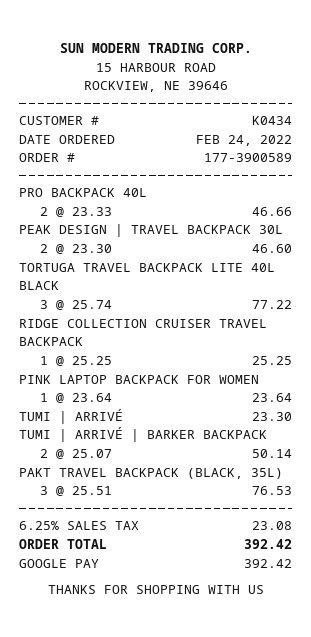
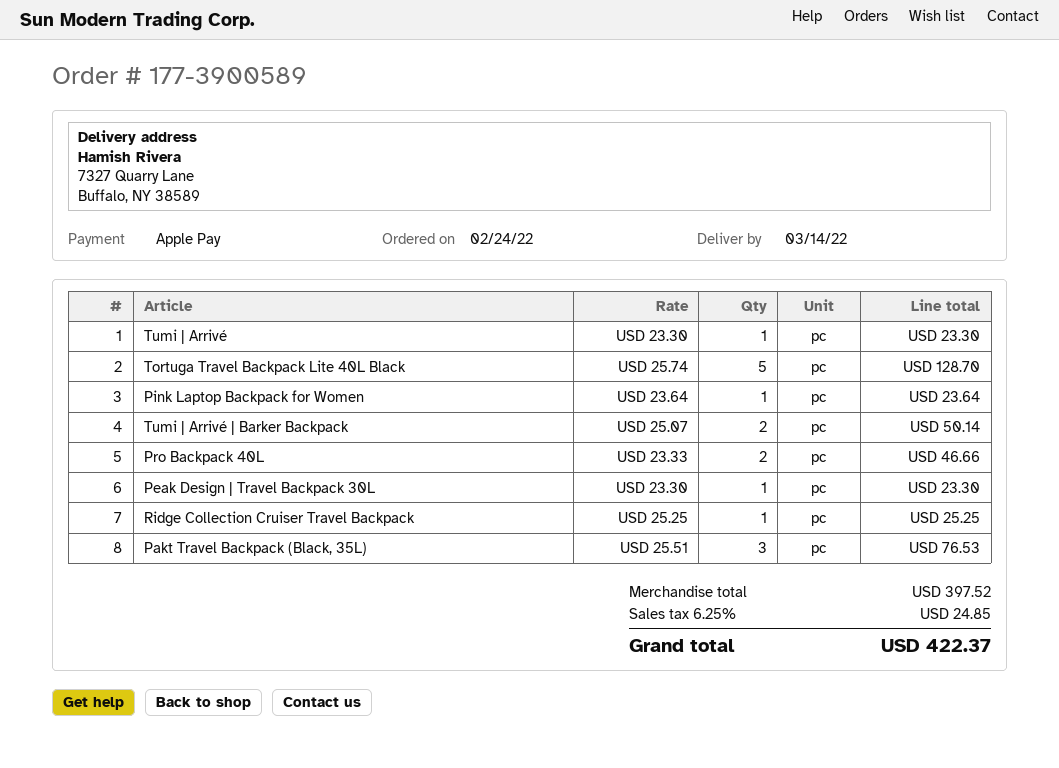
payment method: Google Pay -> Apple Pay
PEAK DESIGN | TRAVEL BACKPACK 30L: 2 x 23.30 = 46.60 -> 1 x 23.30 = 23.30
TORTUGA TRAVEL BACKPACK LITE 40L BLACK: 3 x 25.74 = 77.22 -> 5 x 25.74 = 128.70
tax: 6.25% = 23.08 -> 6.25% = 24.85
total: 392.42 -> 422.37

